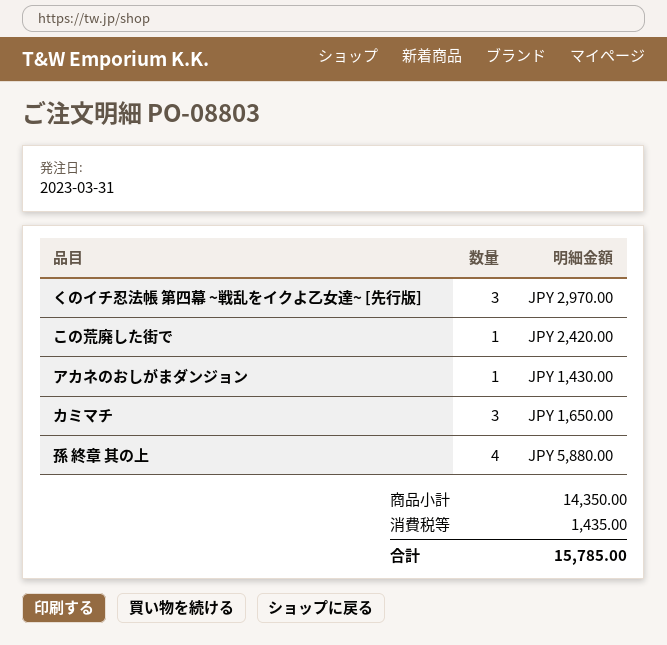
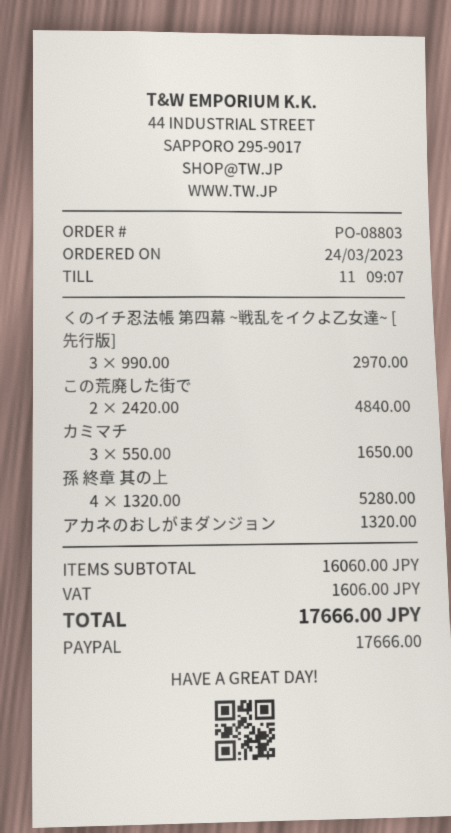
order date: 2023-03-31 -> 2023-03-24
この荒廃した街で: 1 for 2420.00 -> 2 for 4840.00
アカネのおしがまダンジョン: 1 for 1430.00 -> 1 for 1320.00
孫 終章 其の上: 4 for 5880.00 -> 4 for 5280.00
subtotal: 14350.00 -> 16060.00
tax: 1435.00 -> 1606.00
total: 15785.00 -> 17666.00

